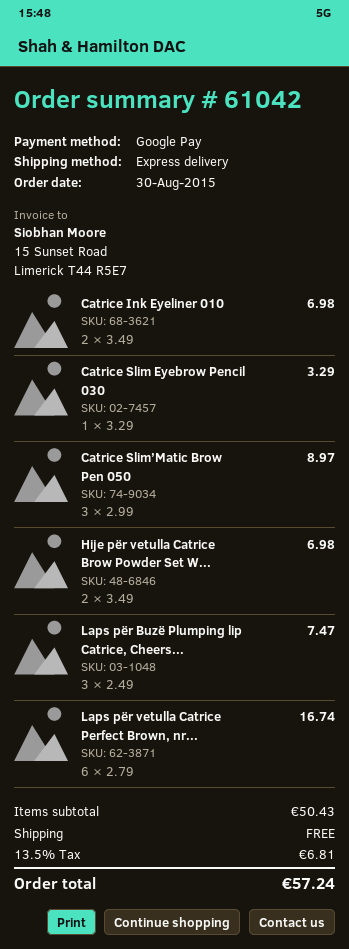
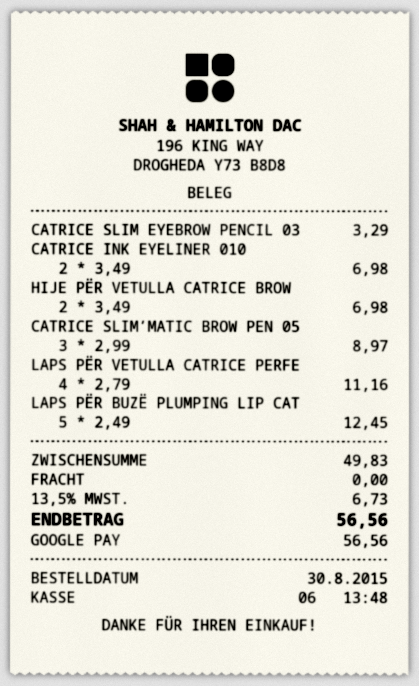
Laps për Buzë Plumping lip Catrice, Cheers...: 3 x 2.49 = 7.47 -> 5 x 2.49 = 12.45
Laps për vetulla Catrice Perfect Brown, nr...: 6 x 2.79 = 16.74 -> 4 x 2.79 = 11.16
subtotal: 50.43 -> 49.83
tax: 13.5% = 6.81 -> 13.5% = 6.73
total: 57.24 -> 56.56

